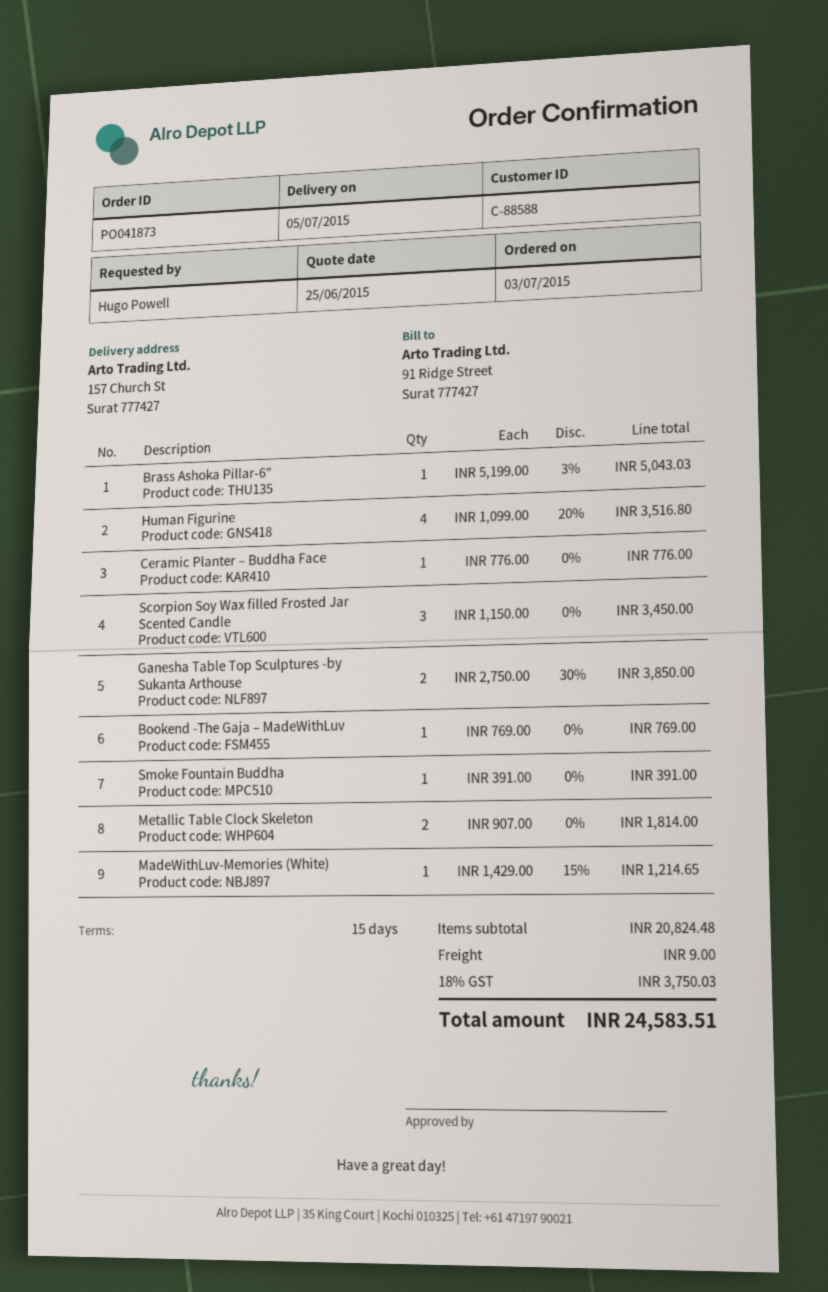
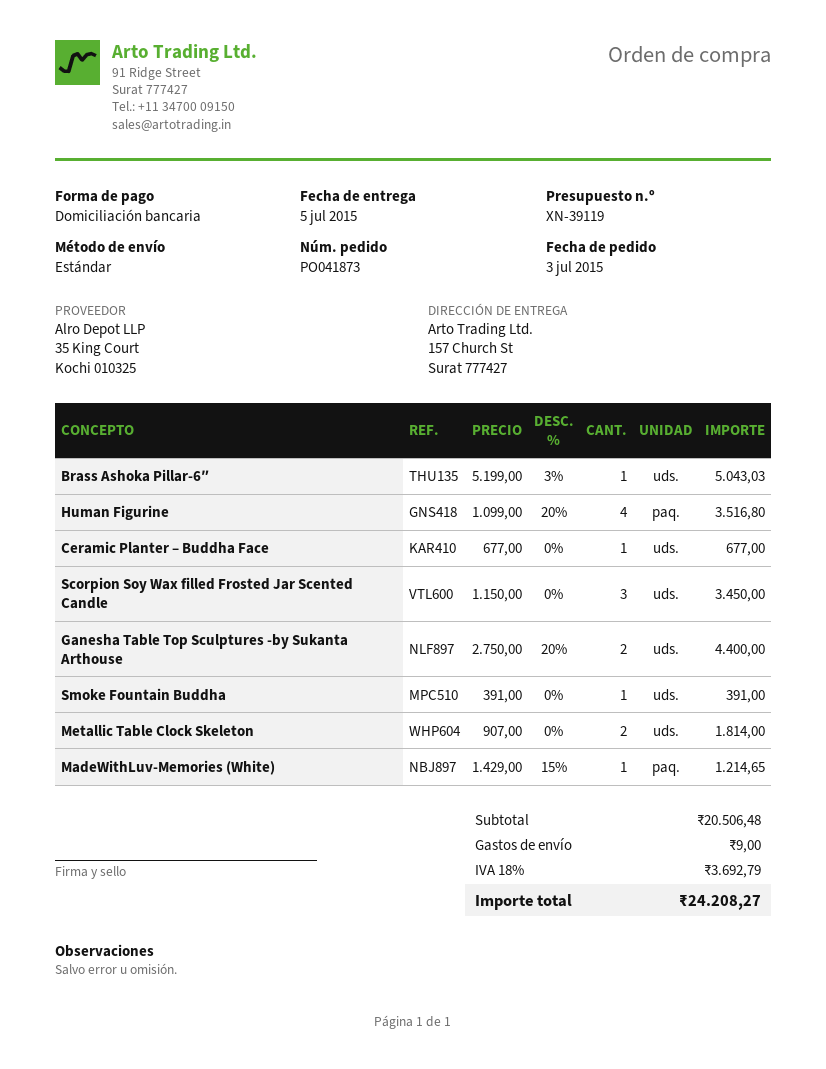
Ceramic Planter – Buddha Face: 1 x 776.00 = 776.00 -> 1 x 677.00 = 677.00
Ganesha Table Top Sculptures -by Sukanta Arthouse: 2 x 2750.00 - 30% = 3850.00 -> 2 x 2750.00 - 20% = 4400.00
Bookend -The Gaja – MadeWithLuv: 1 x 769.00 = 769.00 -> none
subtotal: 20824.48 -> 20506.48
tax: 18% = 3750.03 -> 18% = 3692.79
total: 24583.51 -> 24208.27

